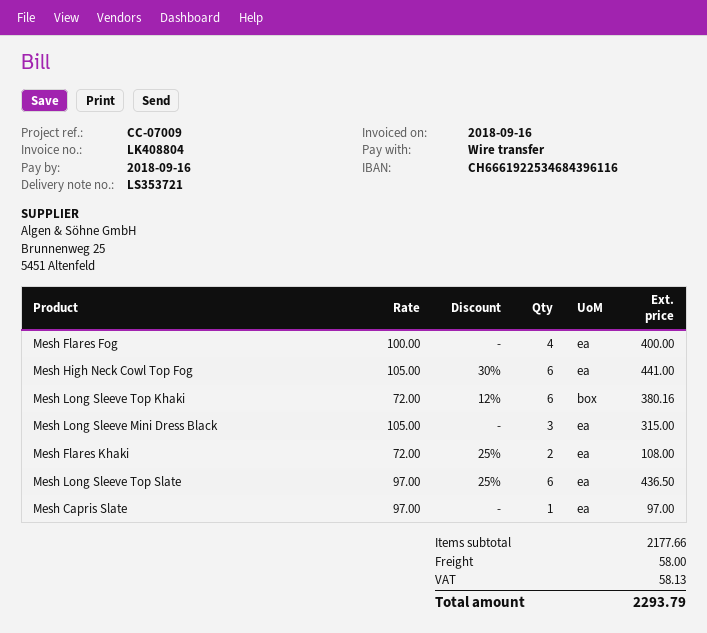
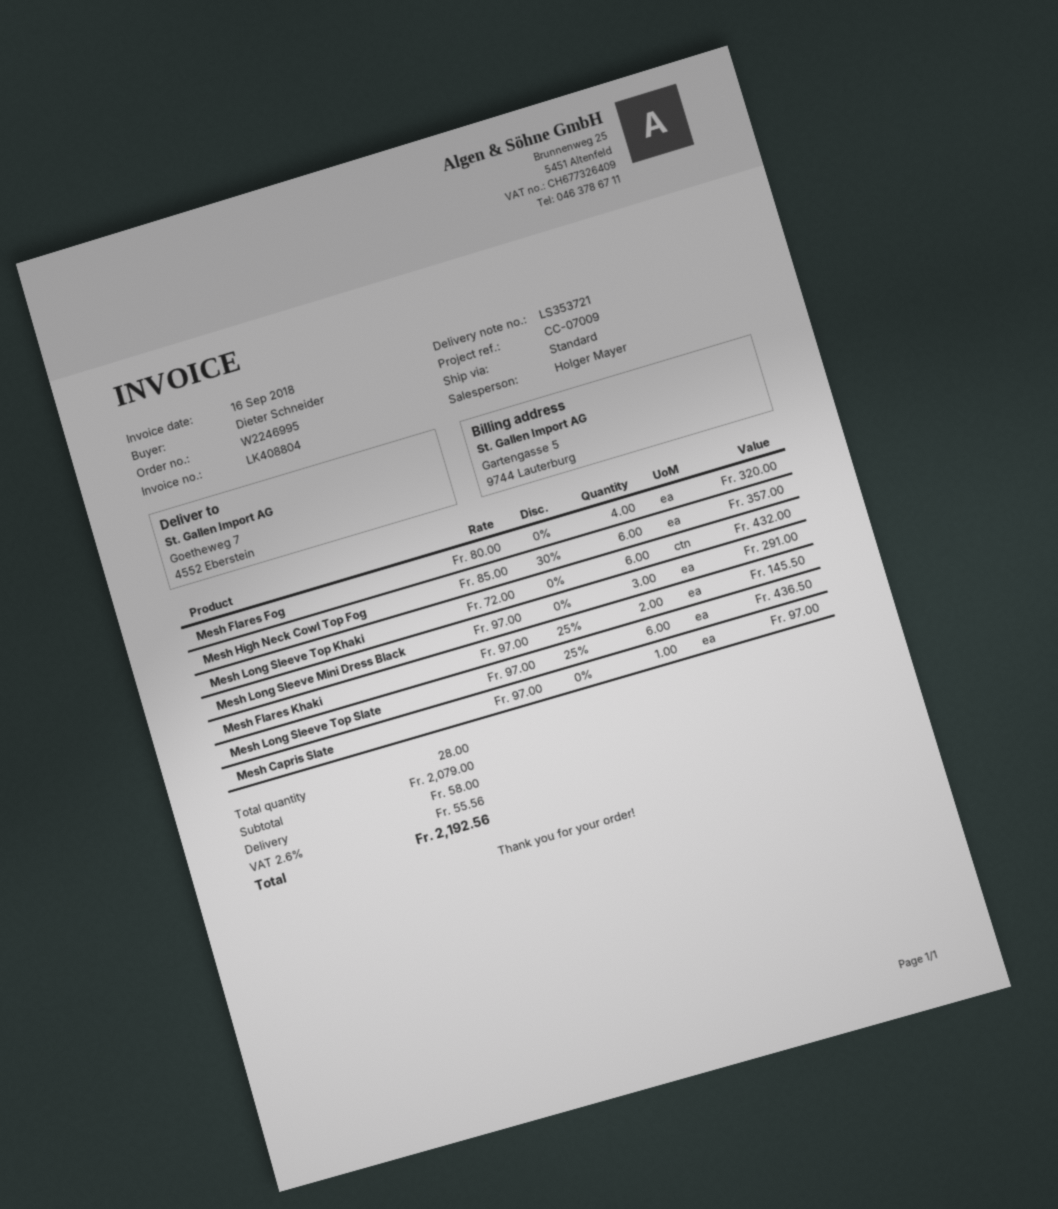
Mesh Flares Fog: 4 x 100.00 = 400.00 -> 4 x 80.00 = 320.00
Mesh High Neck Cowl Top Fog: 6 x 105.00 - 30% = 441.00 -> 6 x 85.00 - 30% = 357.00
Mesh Long Sleeve Top Khaki: 6 x 72.00 - 12% = 380.16 -> 6 x 72.00 = 432.00
Mesh Long Sleeve Mini Dress Black: 3 x 105.00 = 315.00 -> 3 x 97.00 = 291.00
Mesh Flares Khaki: 2 x 72.00 - 25% = 108.00 -> 2 x 97.00 - 25% = 145.50
subtotal: 2177.66 -> 2079.00
tax: 58.13 -> 55.56
total: 2293.79 -> 2192.56

